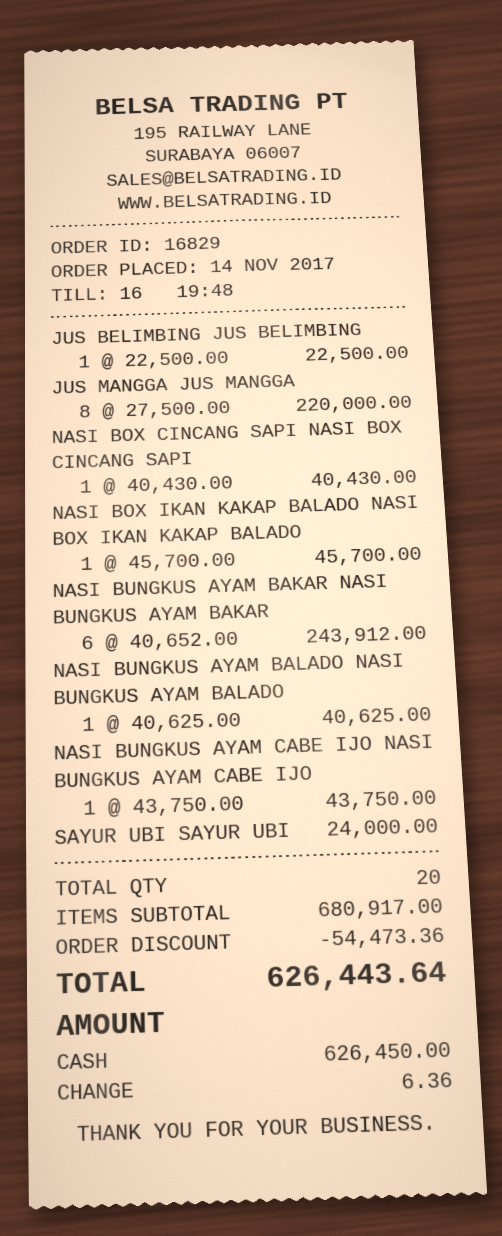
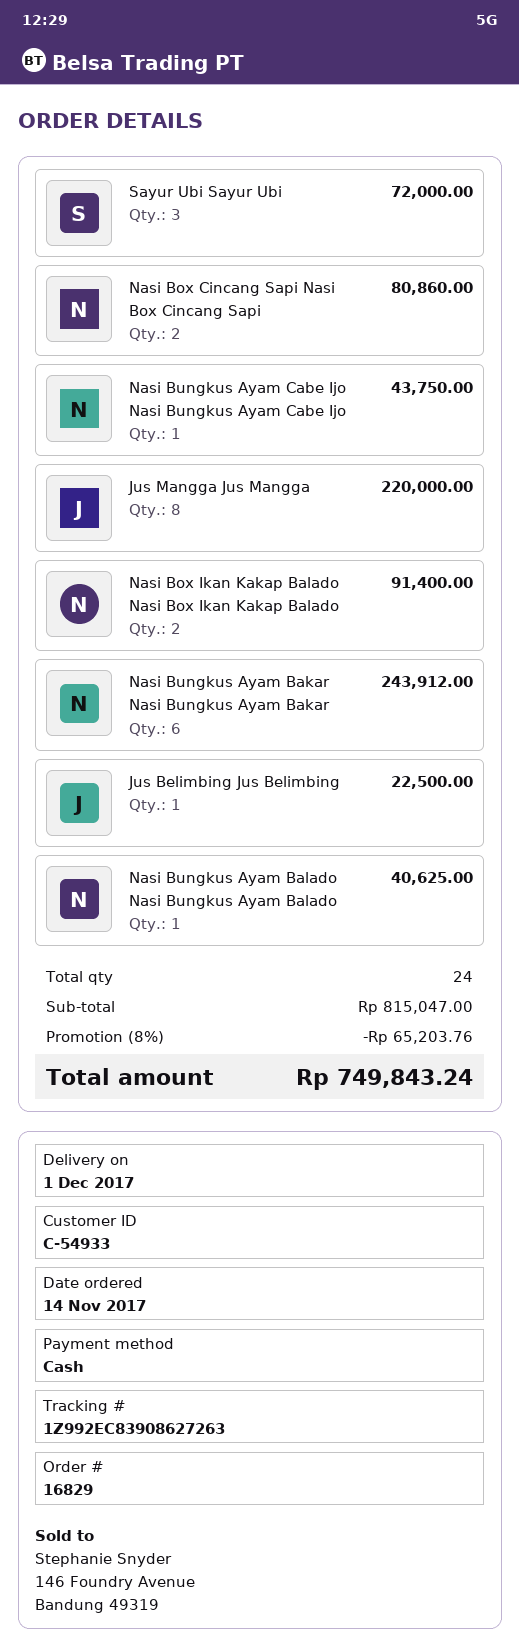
NASI BOX CINCANG SAPI NASI BOX CINCANG SAPI: 1 for 40430.00 -> 2 for 80860.00
NASI BOX IKAN KAKAP BALADO NASI BOX IKAN KAKAP BALADO: 1 for 45700.00 -> 2 for 91400.00
SAYUR UBI SAYUR UBI: 1 for 24000.00 -> 3 for 72000.00
total quantity: 20 -> 24
subtotal: 680917.00 -> 815047.00
discount: 54473.36 -> 65203.76
total: 626443.64 -> 749843.24

